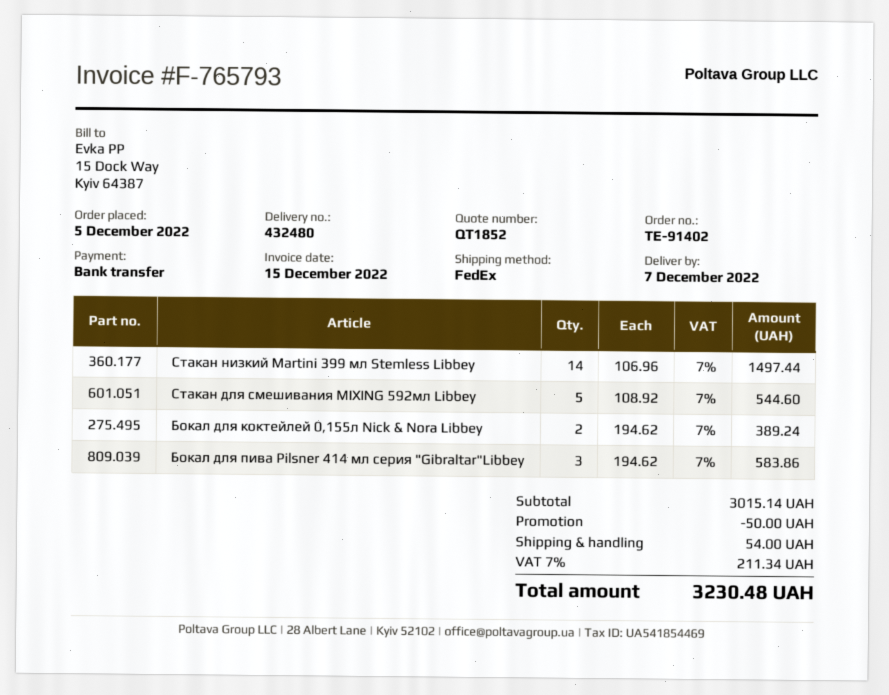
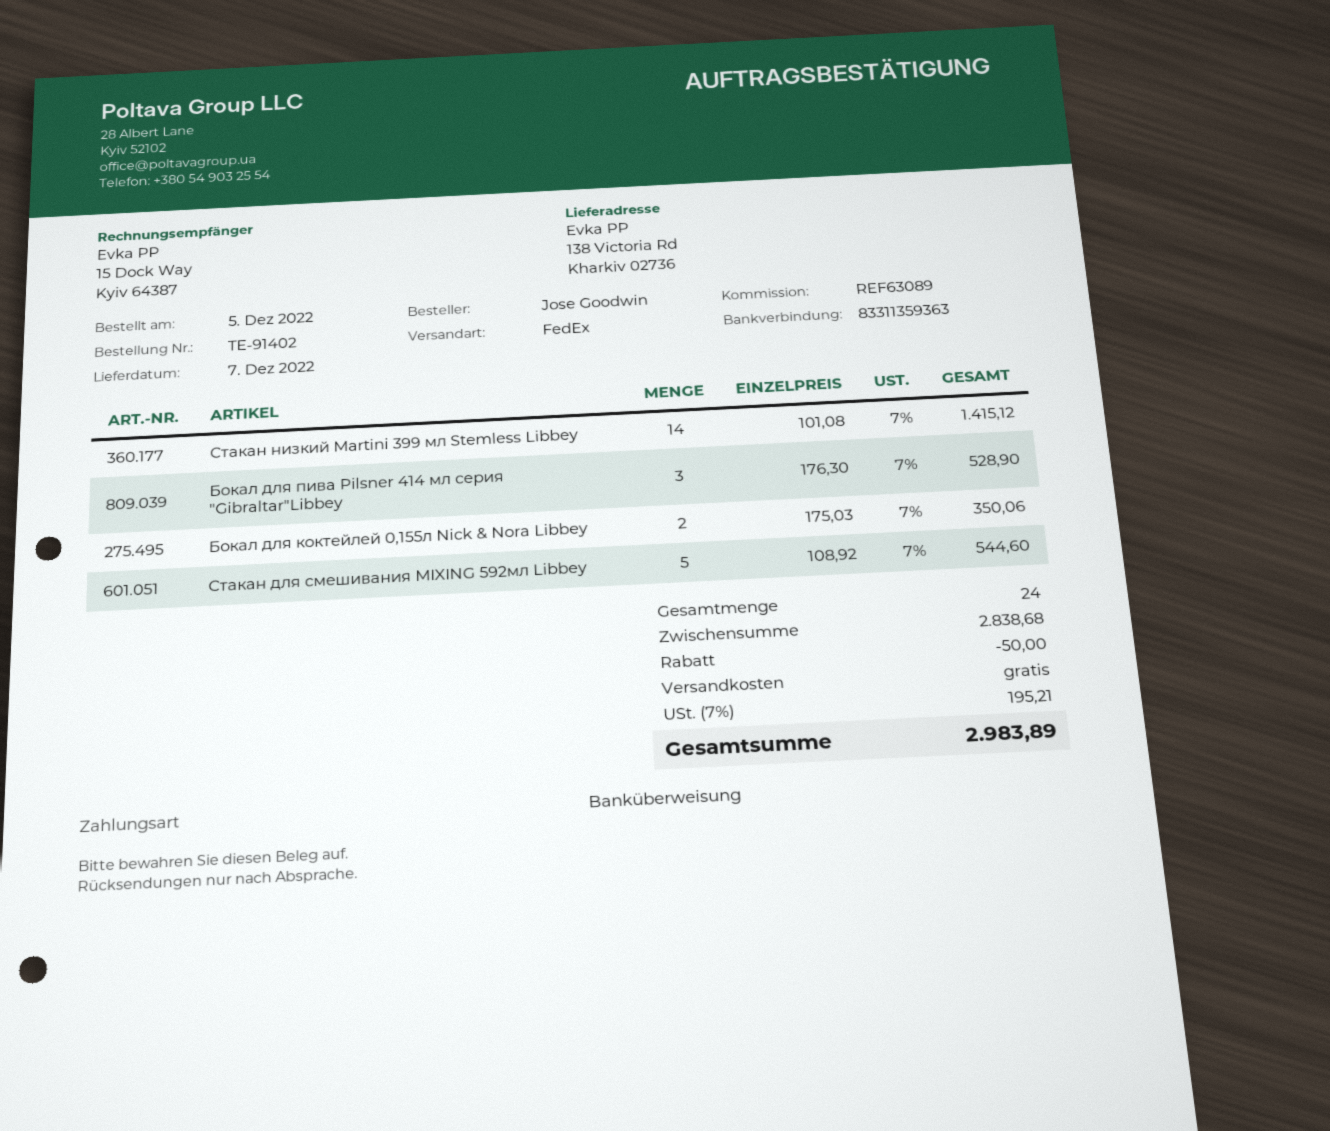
Стакан низкий Martini 399 мл Stemless Libbey: 14 x 106.96 = 1497.44 -> 14 x 101.08 = 1415.12
Бокал для коктейлей 0,155л Nick & Nora Libbey: 2 x 194.62 = 389.24 -> 2 x 175.03 = 350.06
Бокал для пива Pilsner 414 мл серия "Gibraltar"Libbey: 3 x 194.62 = 583.86 -> 3 x 176.30 = 528.90
subtotal: 3015.14 -> 2838.68
shipping: 54.00 -> 0.00
tax: 7% = 211.34 -> 7% = 195.21
total: 3230.48 -> 2983.89

